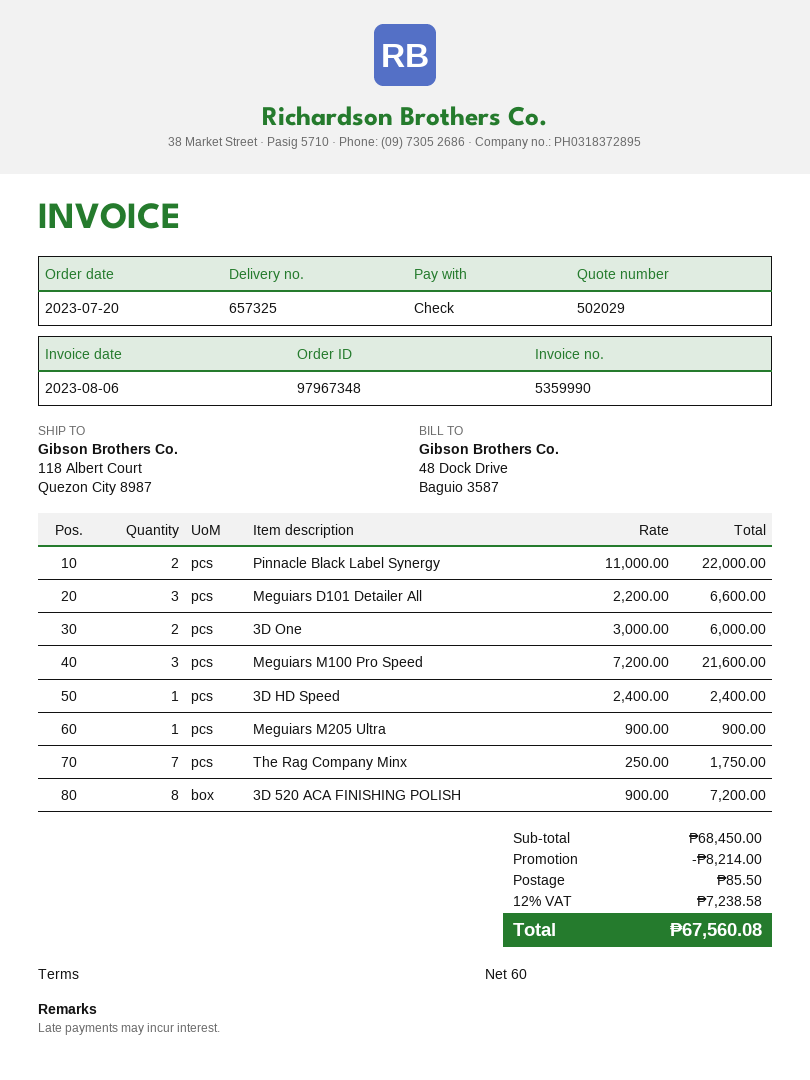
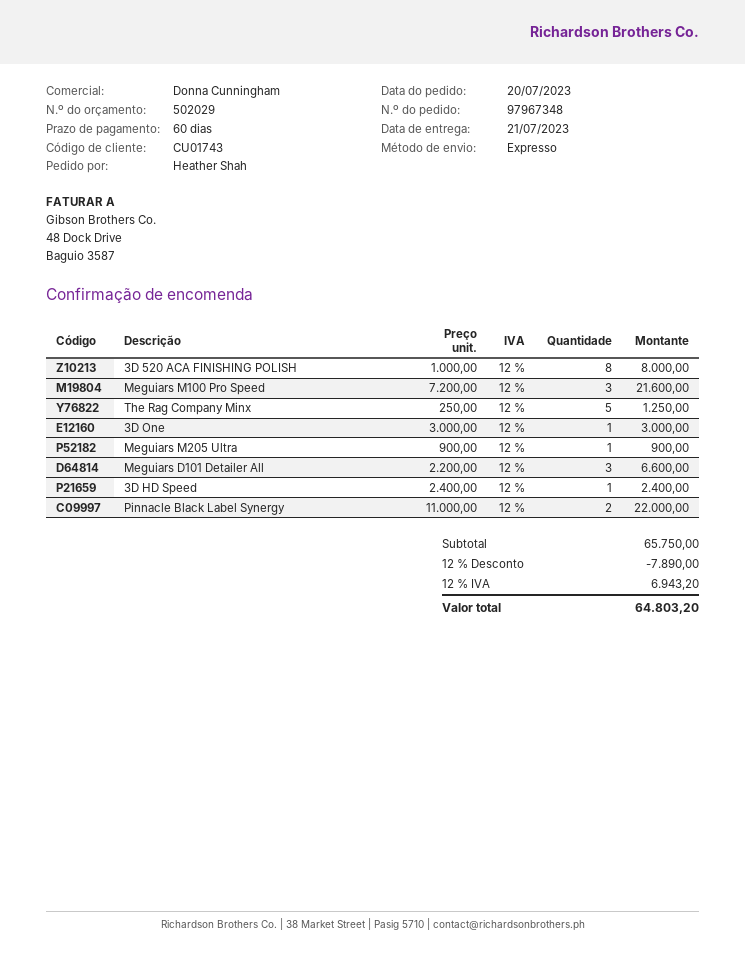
3D One: 2 x 3000.00 = 6000.00 -> 1 x 3000.00 = 3000.00
The Rag Company Minx: 7 x 250.00 = 1750.00 -> 5 x 250.00 = 1250.00
3D 520 ACA FINISHING POLISH: 8 x 900.00 = 7200.00 -> 8 x 1000.00 = 8000.00
subtotal: 68450.00 -> 65750.00
discount: 8214.00 -> 7890.00
shipping: 85.50 -> none
tax: 12% = 7238.58 -> 12% = 6943.20
total: 67560.08 -> 64803.20

